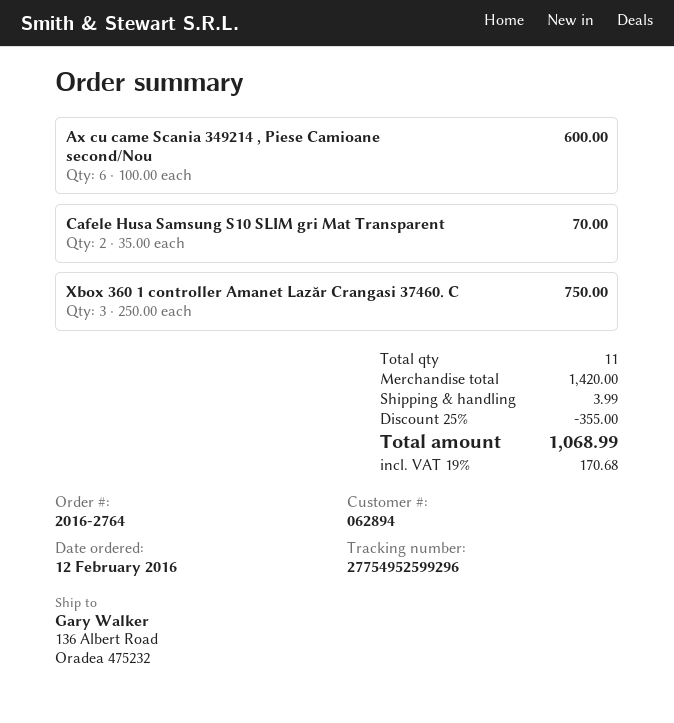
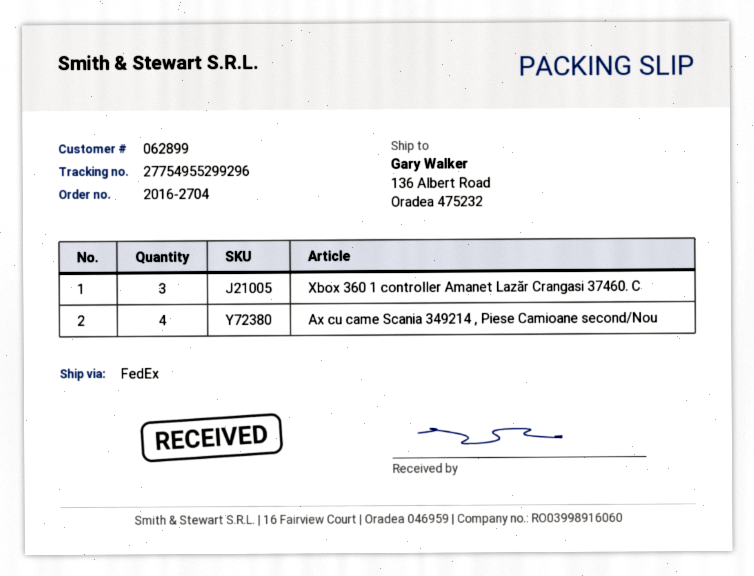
order number: 2016-2764 -> 2016-2704
customer number: 062894 -> 062899
tracking number: 27754952599296 -> 27754955299296
Ax cu came Scania 349214 , Piese Camioane second/Nou: 6 -> 4
Cafele Husa Samsung S10 SLIM gri Mat Transparent: 2 -> none

